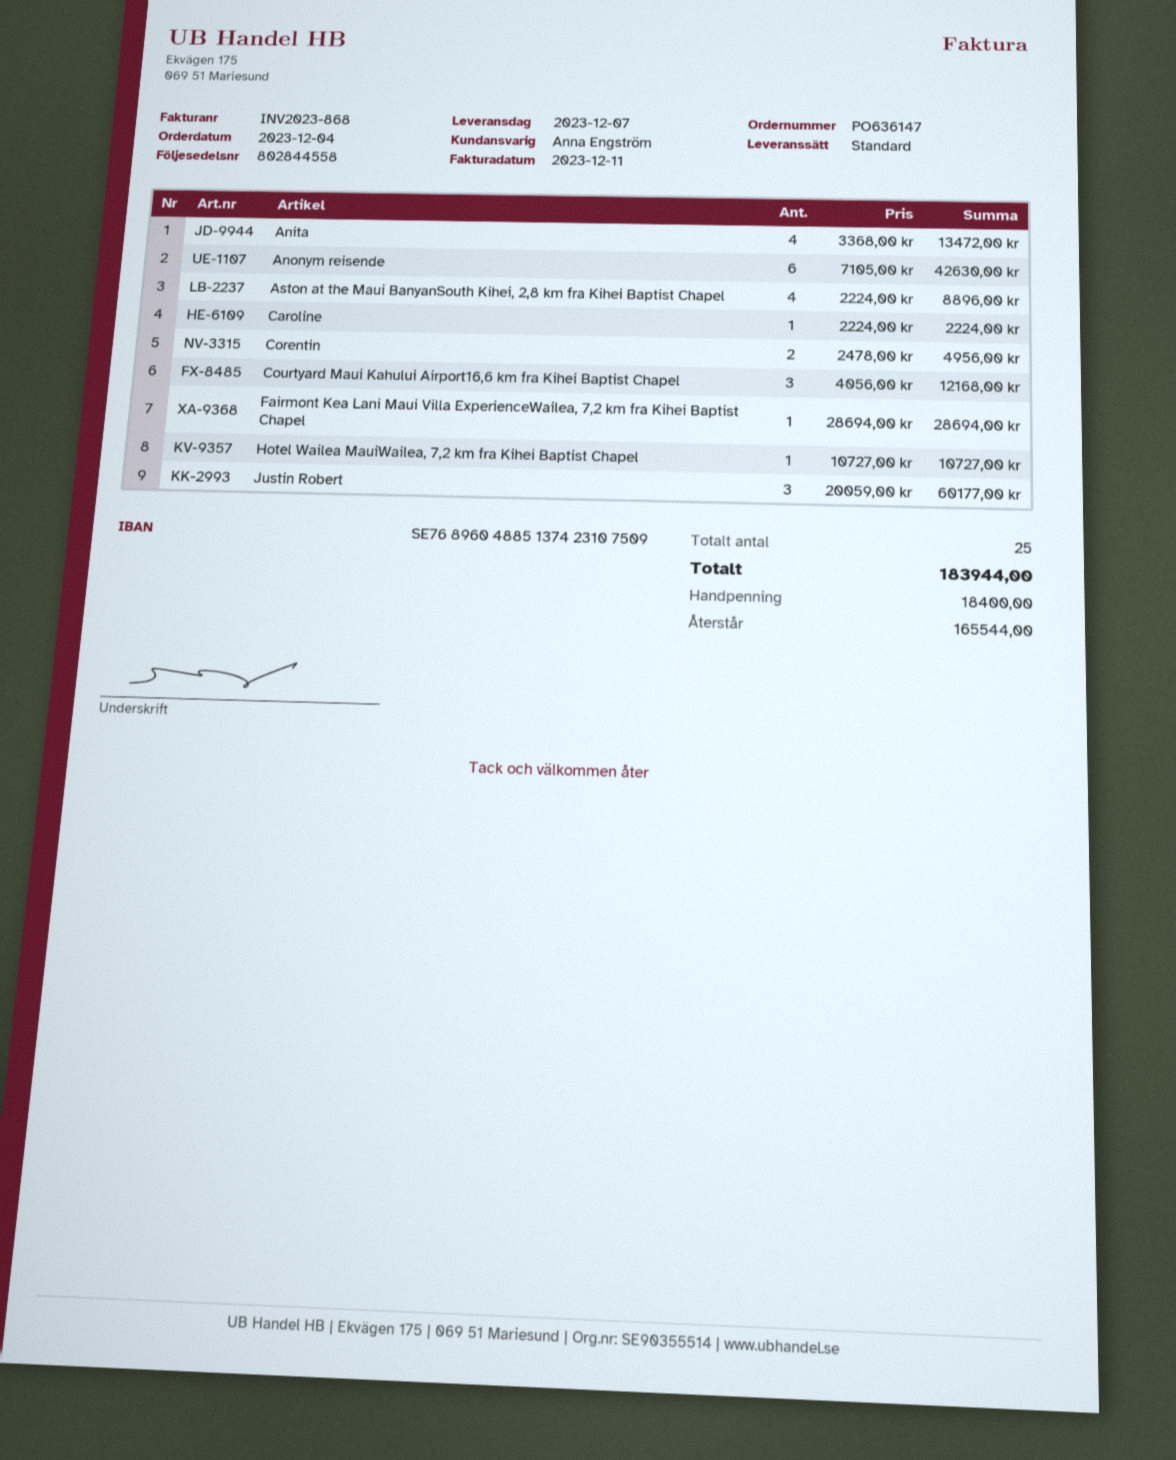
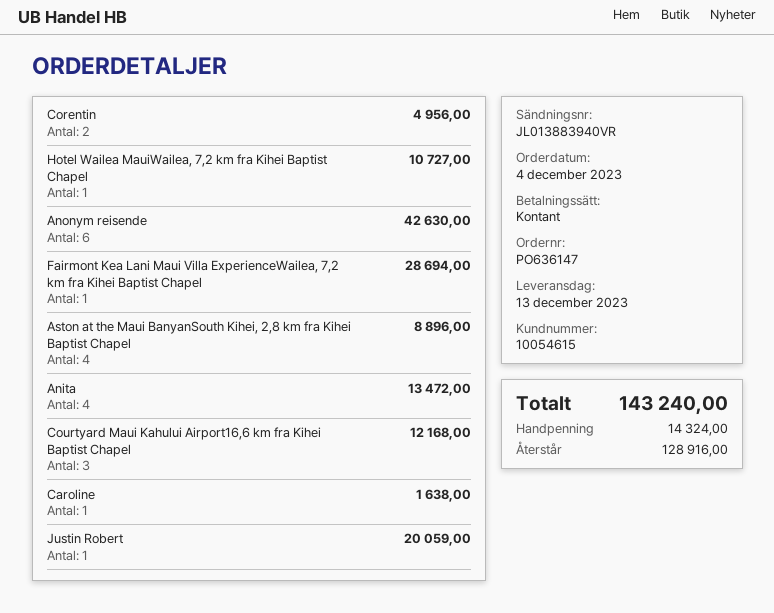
delivery date: 2023-12-07 -> 2023-12-13
Caroline: 1 for 2224.00 -> 1 for 1638.00
Justin Robert: 3 for 60177.00 -> 1 for 20059.00
total: 183944.00 -> 143240.00
deposit: 18400.00 -> 14324.00
balance: 165544.00 -> 128916.00

